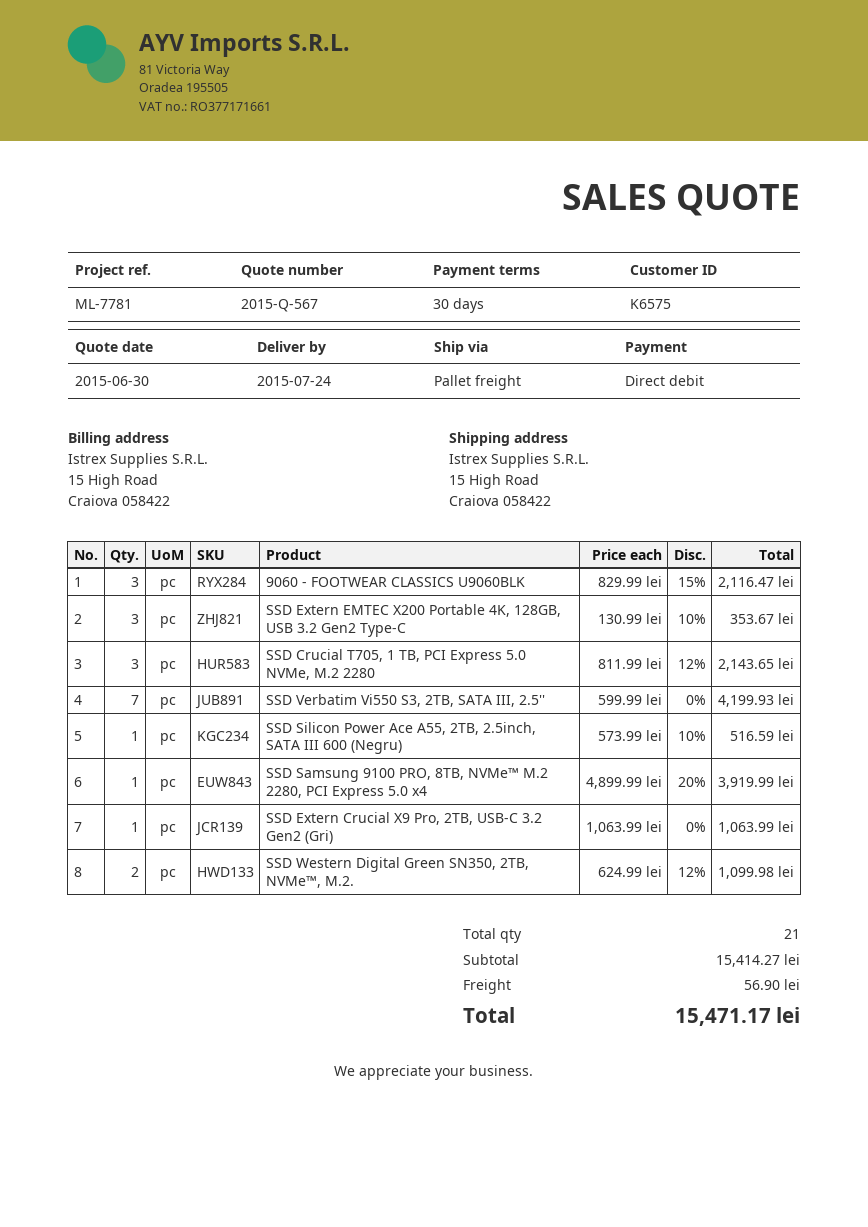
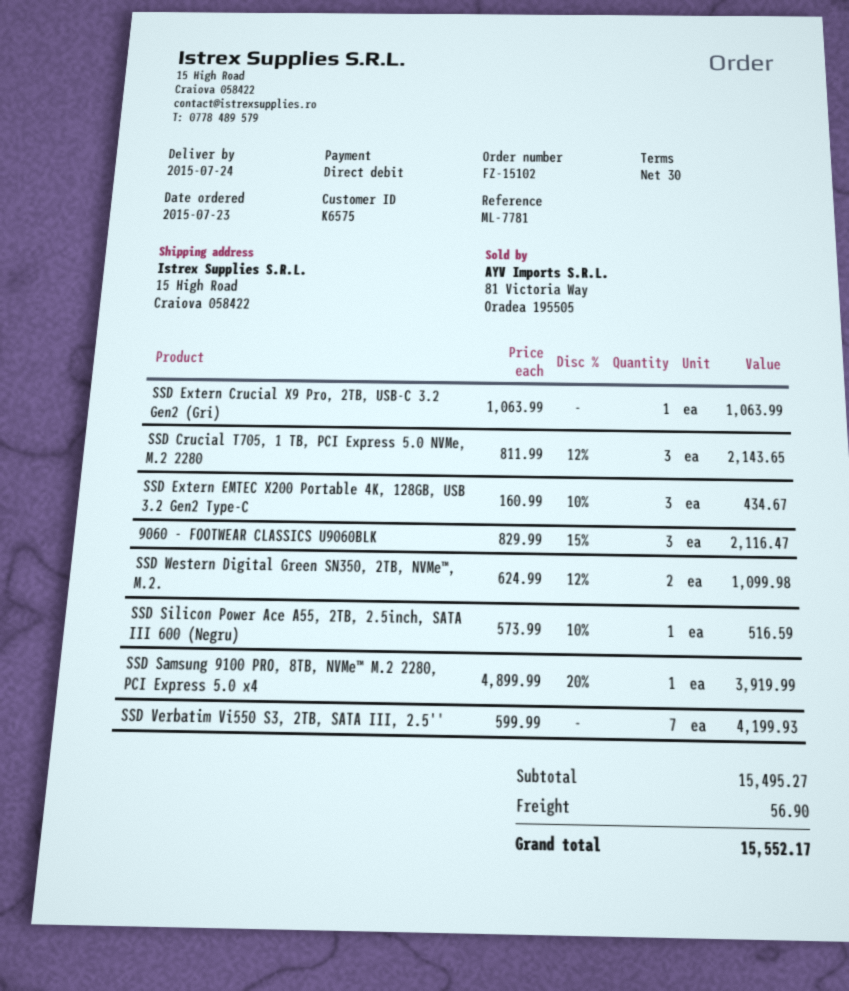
SSD Extern EMTEC X200 Portable 4K, 128GB, USB 3.2 Gen2 Type-C: 3 x 130.99 - 10% = 353.67 -> 3 x 160.99 - 10% = 434.67
subtotal: 15414.27 -> 15495.27
total: 15471.17 -> 15552.17

